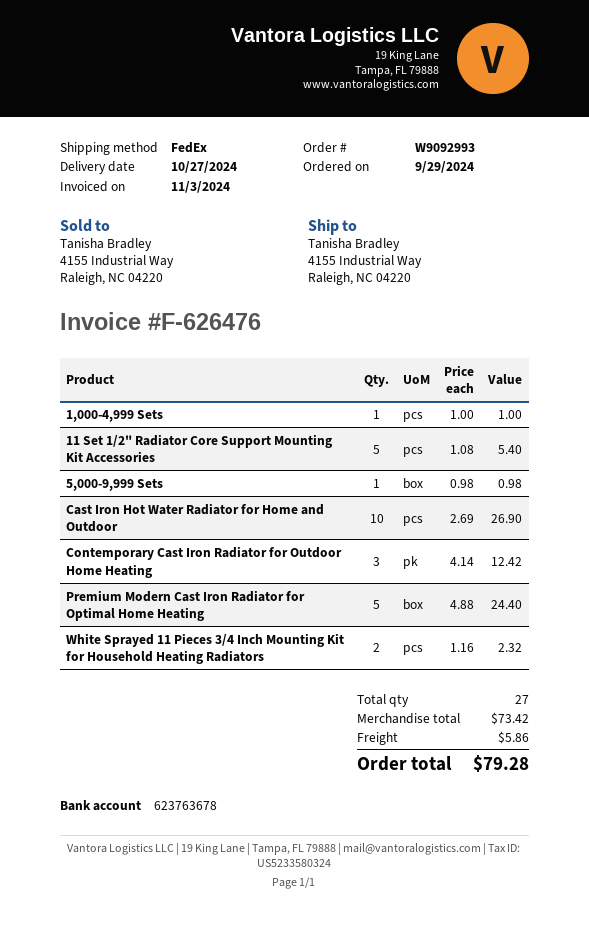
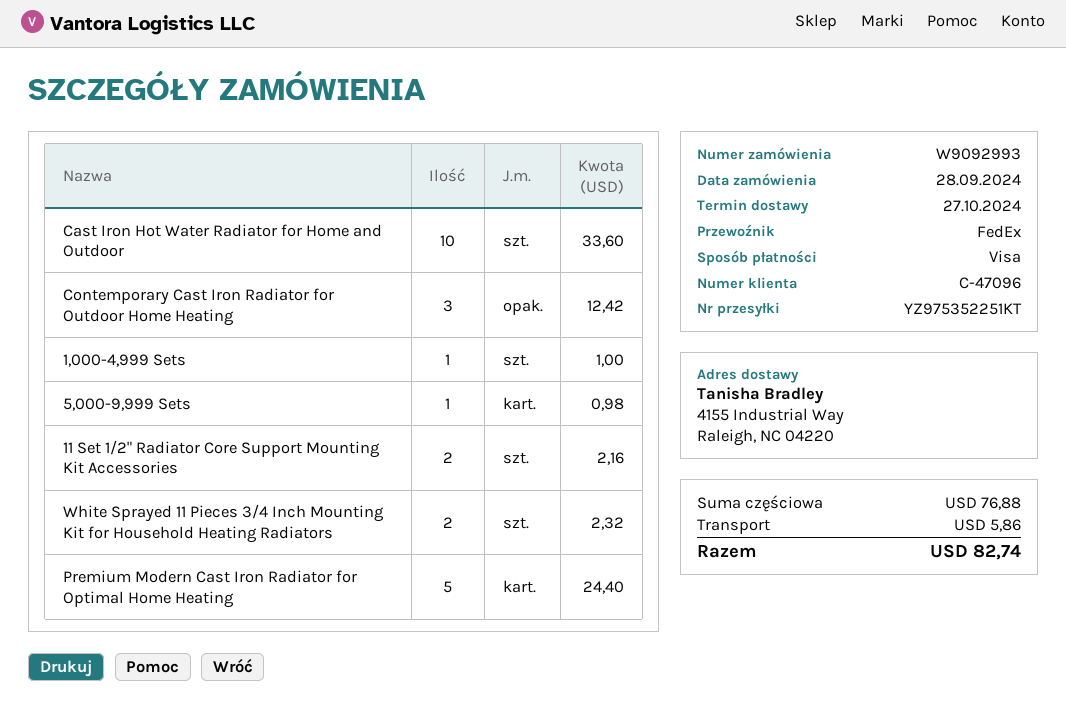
order date: 2024-09-29 -> 2024-09-28
11 Set 1/2" Radiator Core Support Mounting Kit Accessories: 5 for 5.40 -> 2 for 2.16
Cast Iron Hot Water Radiator for Home and Outdoor: 10 for 26.90 -> 10 for 33.60
subtotal: 73.42 -> 76.88
total: 79.28 -> 82.74

